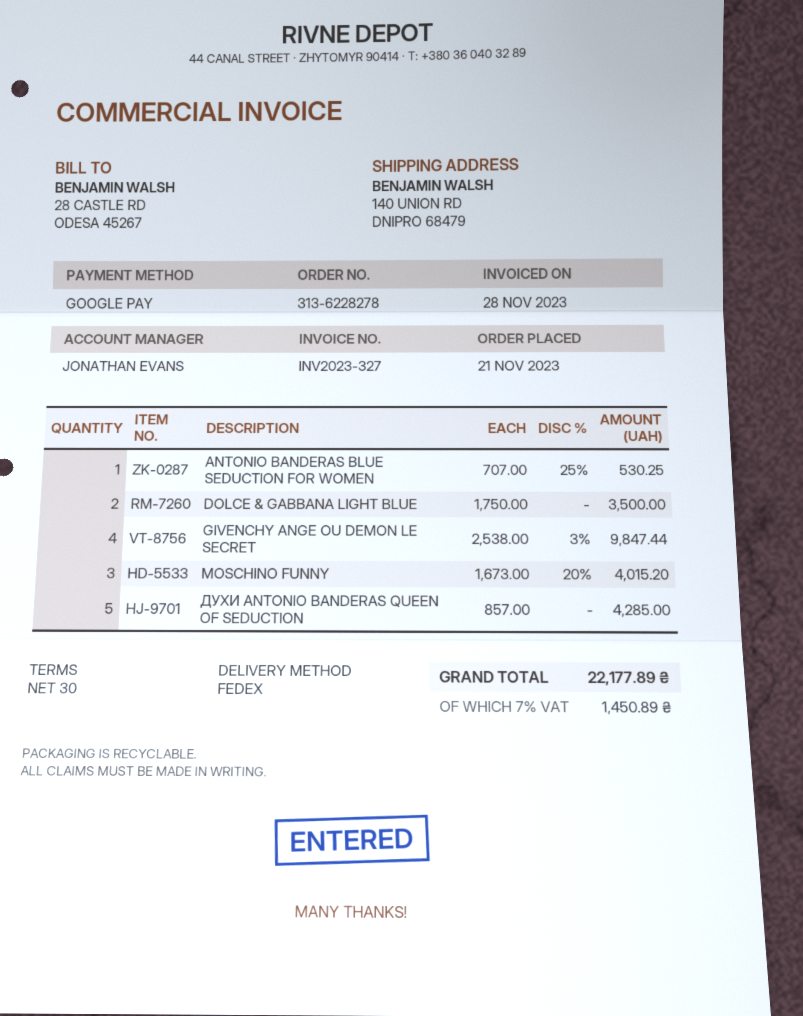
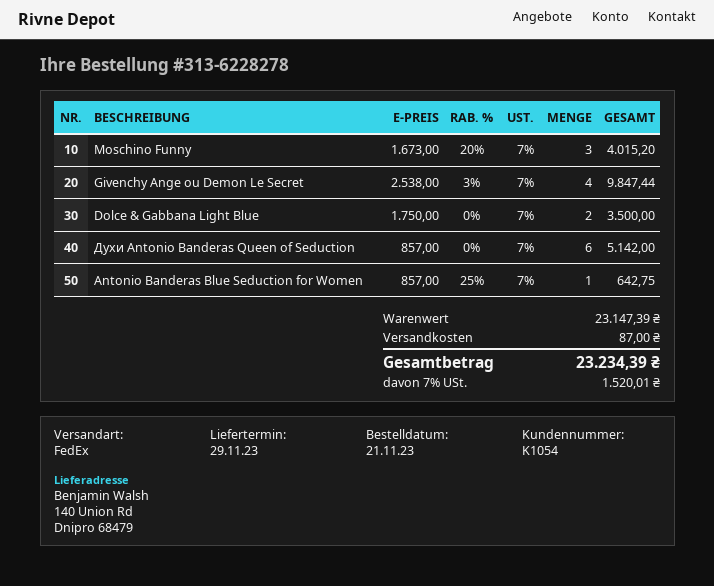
ANTONIO BANDERAS BLUE SEDUCTION FOR WOMEN: 1 x 707.00 - 25% = 530.25 -> 1 x 857.00 - 25% = 642.75
ДУХИ ANTONIO BANDERAS QUEEN OF SEDUCTION: 5 x 857.00 = 4285.00 -> 6 x 857.00 = 5142.00
shipping: none -> 87.00
tax: 7% = 1450.89 -> 7% = 1520.01
total: 22177.89 -> 23234.39

